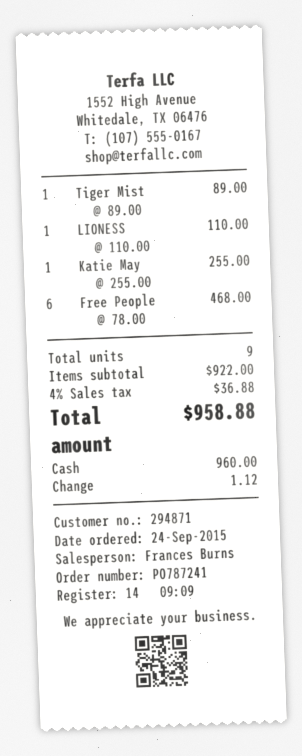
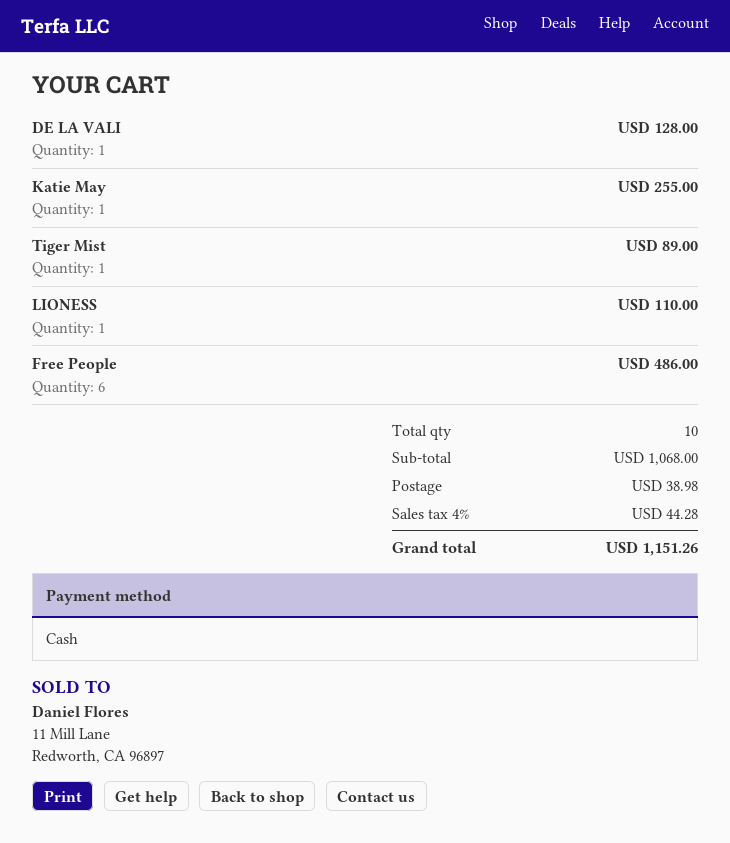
Free People: 6 for 468.00 -> 6 for 486.00
DE LA VALI: none -> 1 for 128.00
total quantity: 9 -> 10
subtotal: 922.00 -> 1068.00
shipping: none -> 38.98
tax: 4% = 36.88 -> 4% = 44.28
total: 958.88 -> 1151.26

